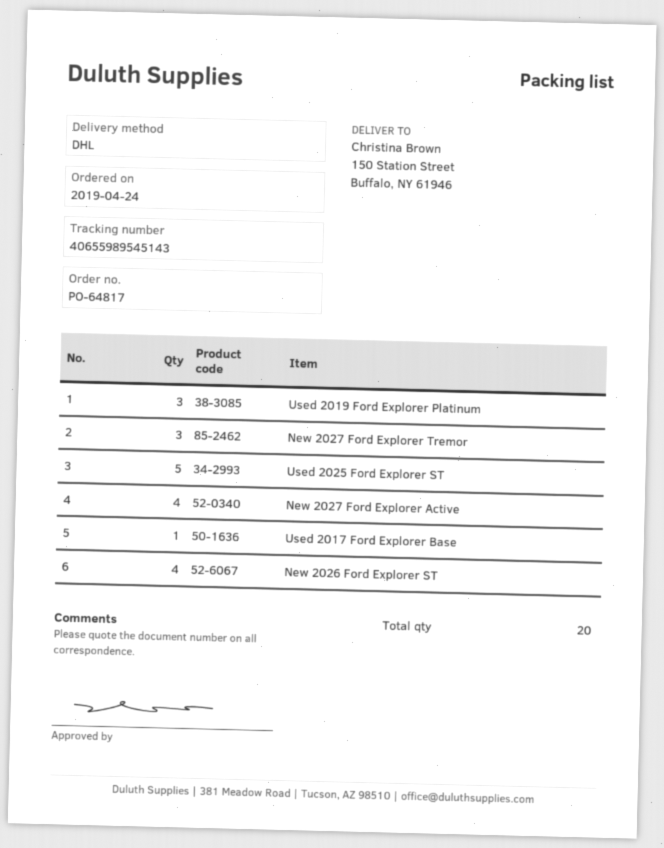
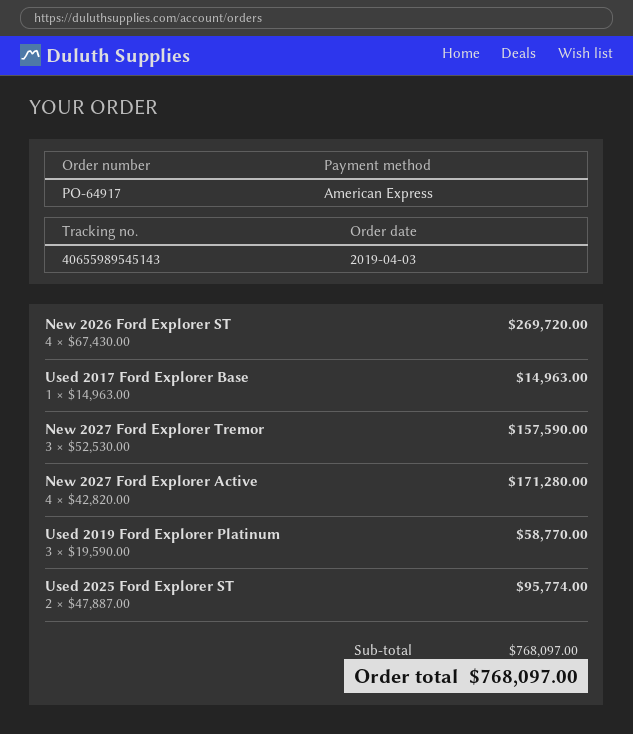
order number: PO-64817 -> PO-64917
order date: 2019-04-24 -> 2019-04-03
Used 2025 Ford Explorer ST: 5 -> 2

